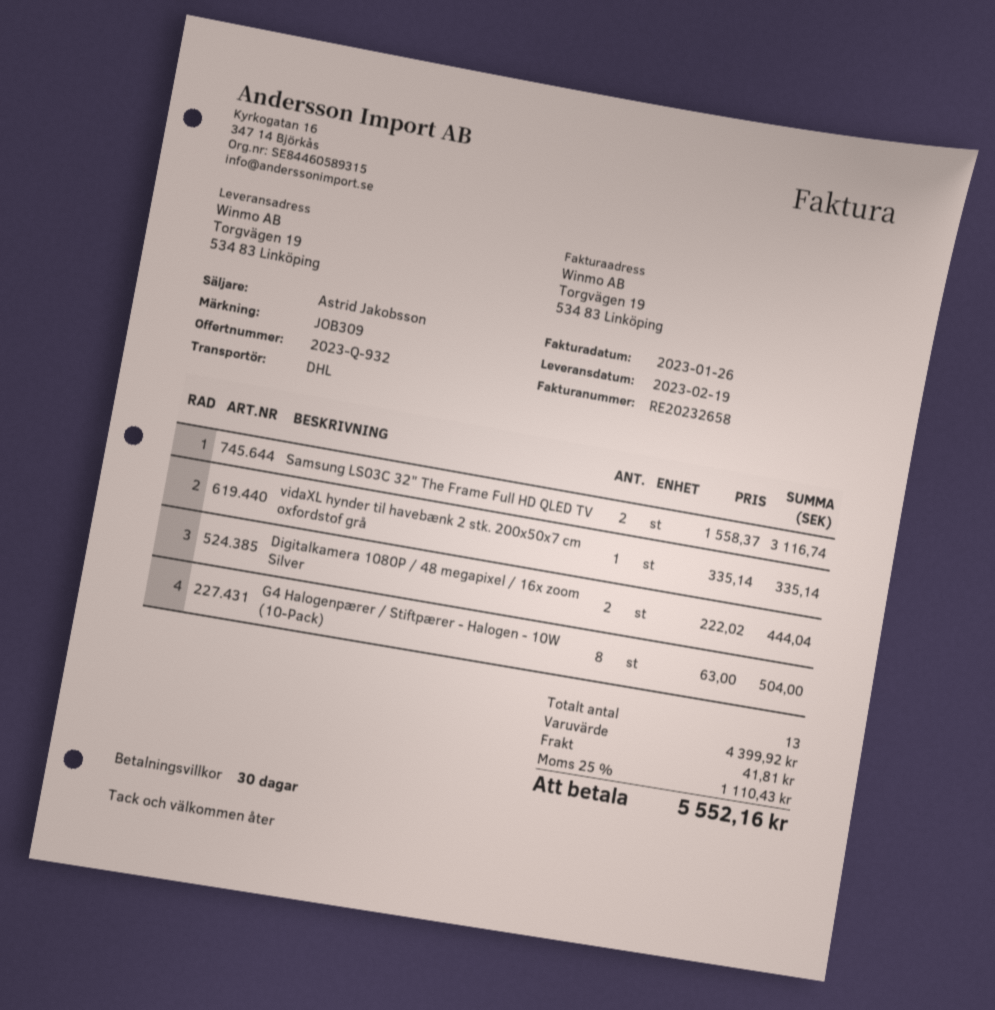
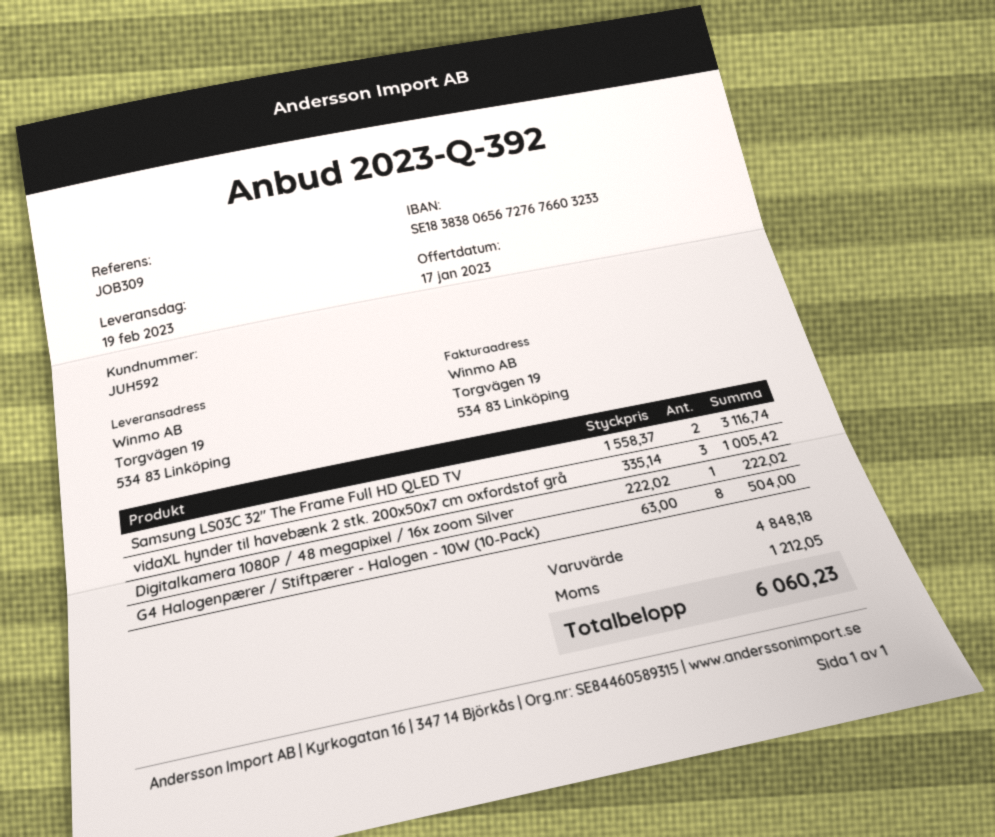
quote number: 2023-Q-932 -> 2023-Q-392
vidaXL hynder til havebænk 2 stk. 200x50x7 cm oxfordstof grå: 1 x 335.14 = 335.14 -> 3 x 335.14 = 1005.42
Digitalkamera 1080P / 48 megapixel / 16x zoom Silver: 2 x 222.02 = 444.04 -> 1 x 222.02 = 222.02
subtotal: 4399.92 -> 4848.18
shipping: 41.81 -> none
tax: 1110.43 -> 1212.05
total: 5552.16 -> 6060.23

